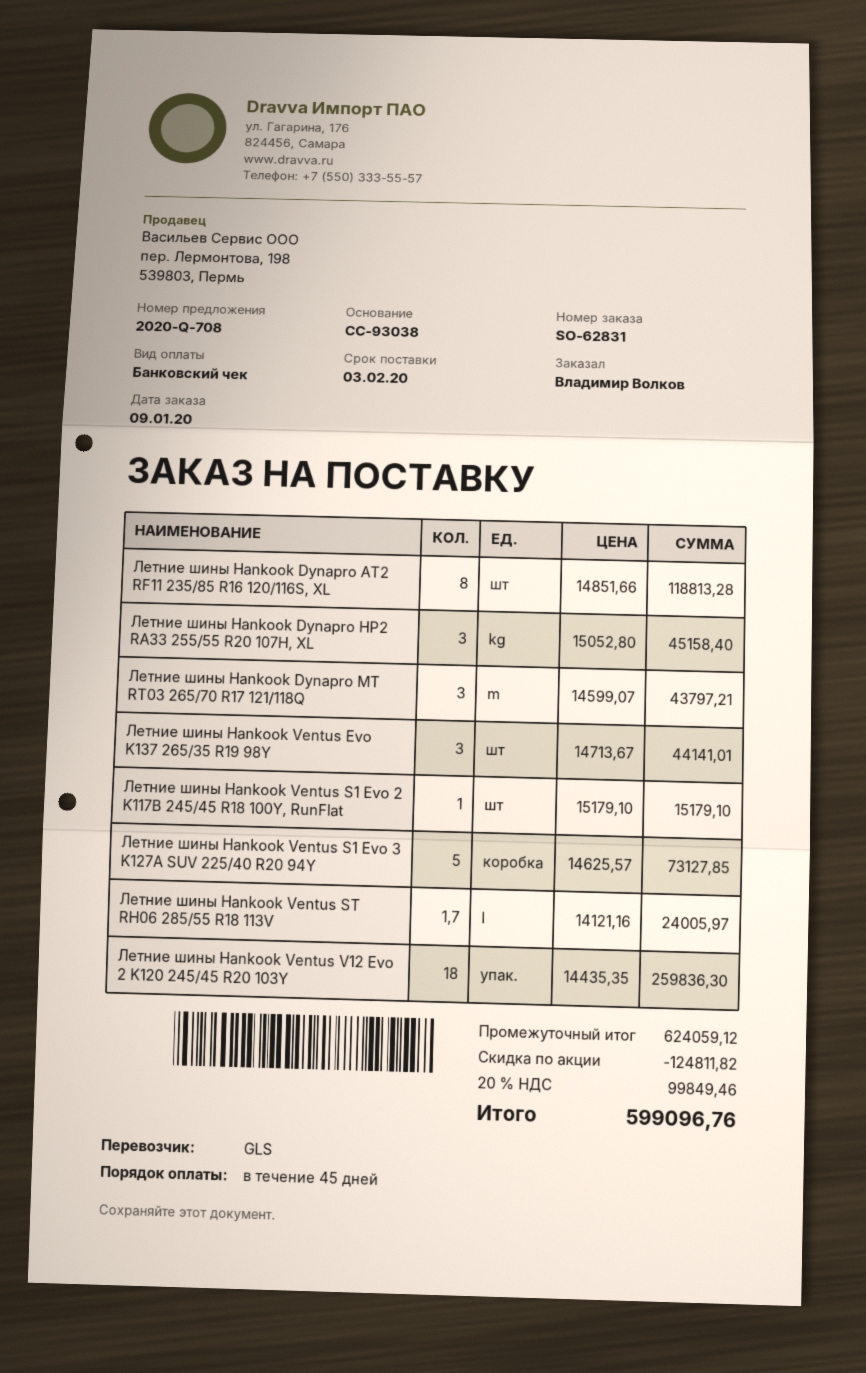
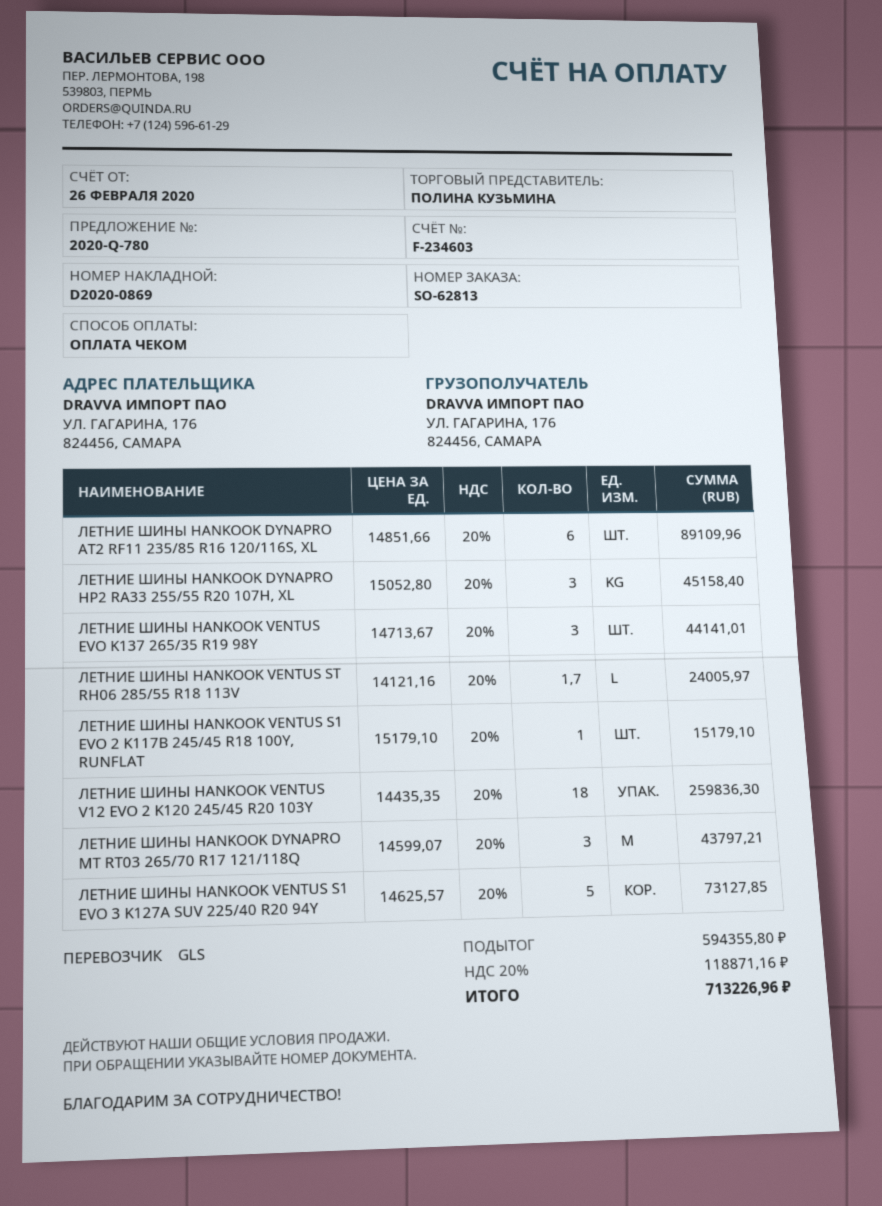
quote number: 2020-Q-708 -> 2020-Q-780
order number: SO-62831 -> SO-62813
Летние шины Hankook Dynapro AT2 RF11 235/85 R16 120/116S, XL: 8 x 14851.66 = 118813.28 -> 6 x 14851.66 = 89109.96
subtotal: 624059.12 -> 594355.80
discount: 124811.82 -> none
tax: 20% = 99849.46 -> 20% = 118871.16
total: 599096.76 -> 713226.96

